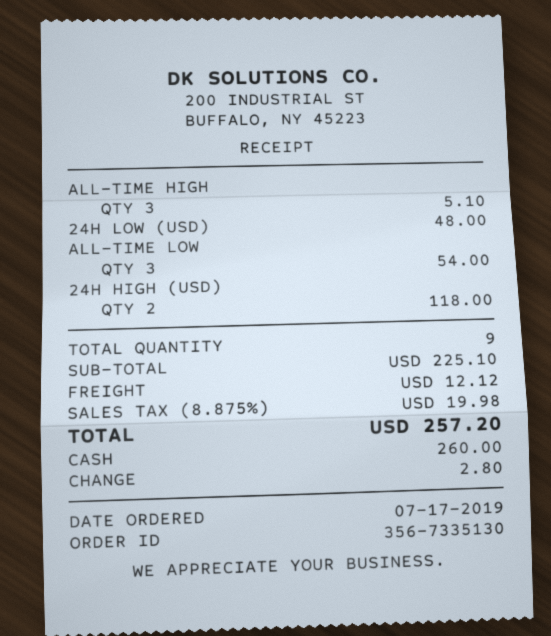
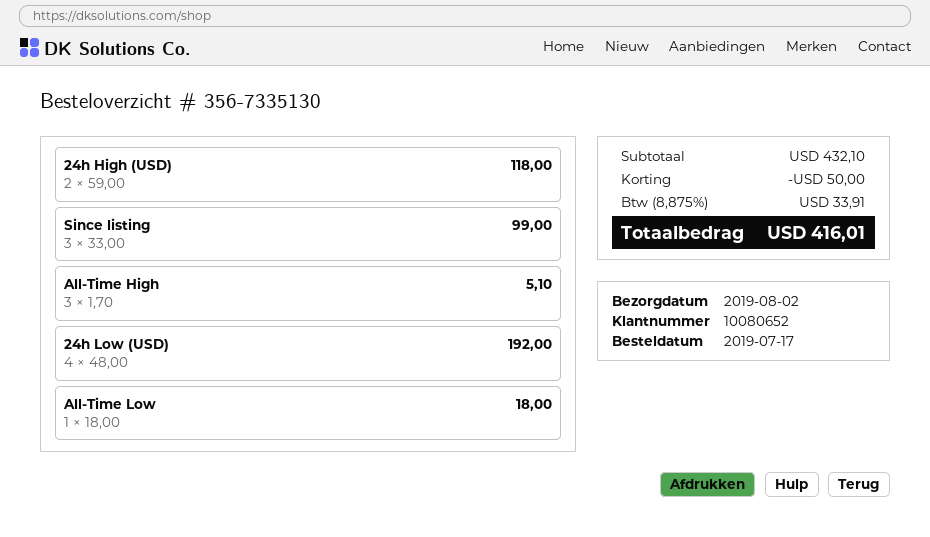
24H LOW (USD): 1 for 48.00 -> 4 for 192.00
ALL-TIME LOW: 3 for 54.00 -> 1 for 18.00
Since listing: none -> 3 for 99.00
subtotal: 225.10 -> 432.10
discount: none -> 50.00
shipping: 12.12 -> none
tax: 8.875% = 19.98 -> 8.875% = 33.91
total: 257.20 -> 416.01

